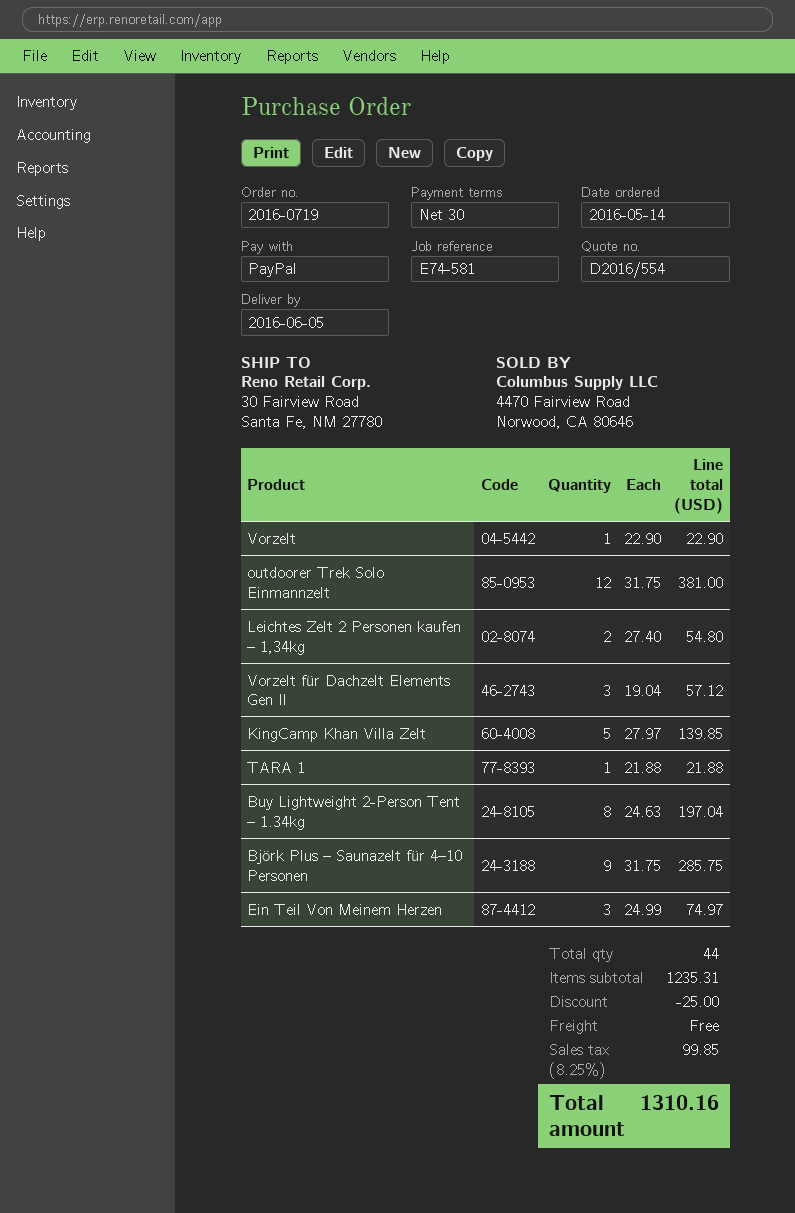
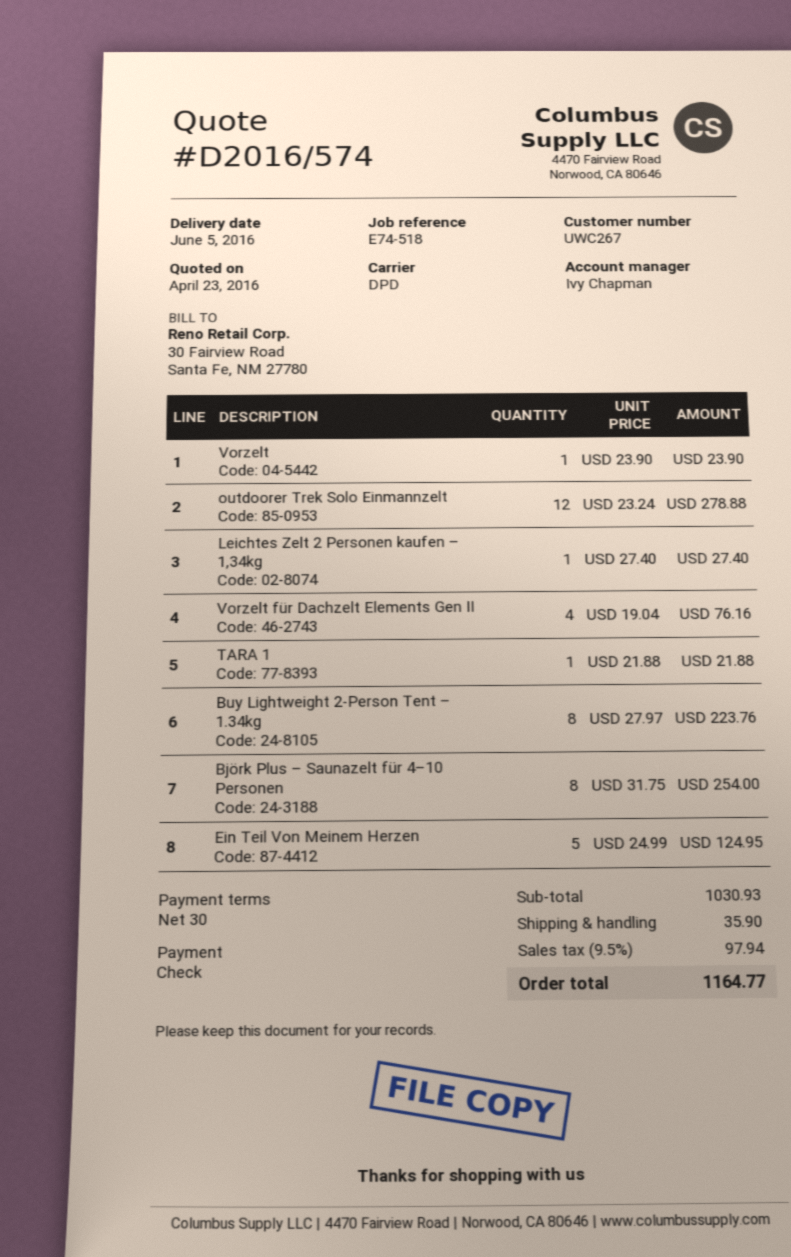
quote number: D2016/554 -> D2016/574
reference: E74-581 -> E74-518
payment method: PayPal -> cheque
Vorzelt: 1 x 22.90 = 22.90 -> 1 x 23.90 = 23.90
outdoorer Trek Solo Einmannzelt: 12 x 31.75 = 381.00 -> 12 x 23.24 = 278.88
Leichtes Zelt 2 Personen kaufen – 1,34kg: 2 x 27.40 = 54.80 -> 1 x 27.40 = 27.40
Vorzelt für Dachzelt Elements Gen II: 3 x 19.04 = 57.12 -> 4 x 19.04 = 76.16
KingCamp Khan Villa Zelt: 5 x 27.97 = 139.85 -> none
Buy Lightweight 2-Person Tent – 1.34kg: 8 x 24.63 = 197.04 -> 8 x 27.97 = 223.76
Björk Plus – Saunazelt für 4–10 Personen: 9 x 31.75 = 285.75 -> 8 x 31.75 = 254.00
Ein Teil Von Meinem Herzen: 3 x 24.99 = 74.97 -> 5 x 24.99 = 124.95
subtotal: 1235.31 -> 1030.93
discount: 25.00 -> none
shipping: 0.00 -> 35.90
tax: 8.25% = 99.85 -> 9.5% = 97.94
total: 1310.16 -> 1164.77

